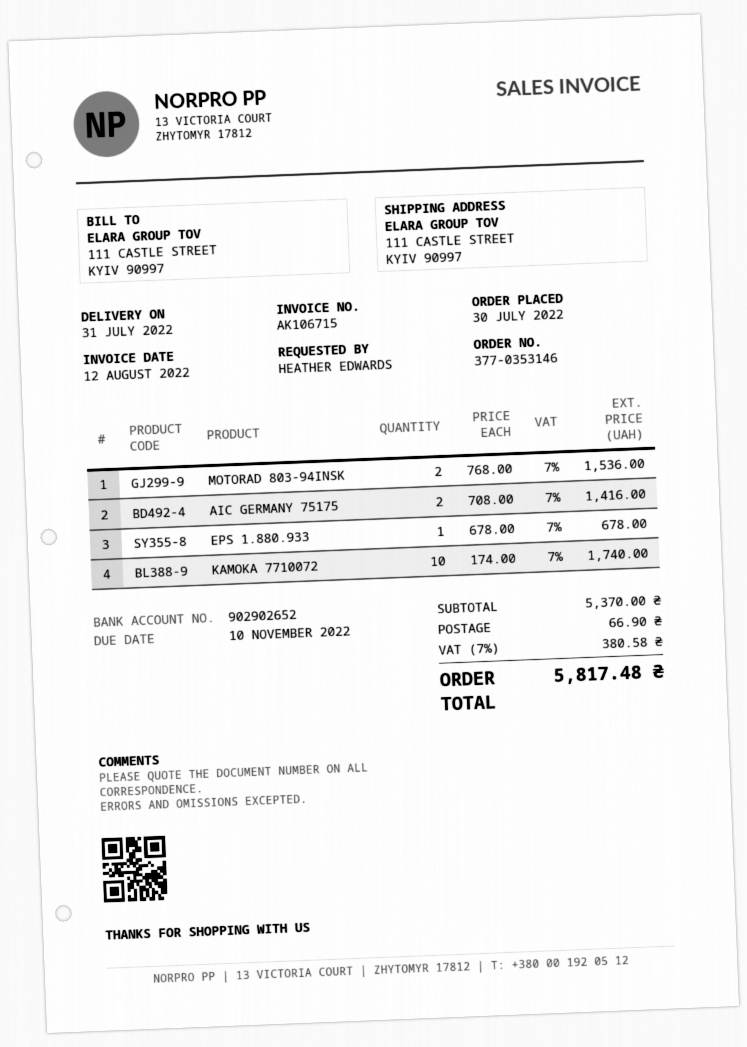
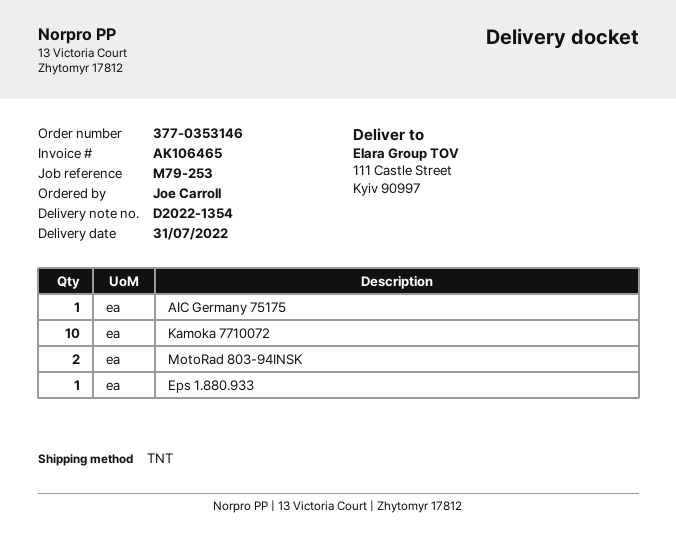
invoice number: AK106715 -> AK106465
ordered by: HEATHER EDWARDS -> Joe Carroll
AIC GERMANY 75175: 2 -> 1

